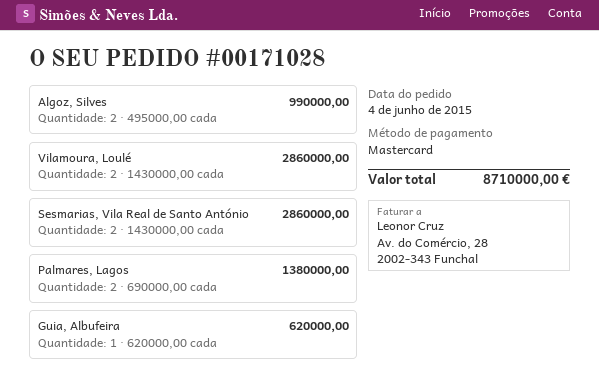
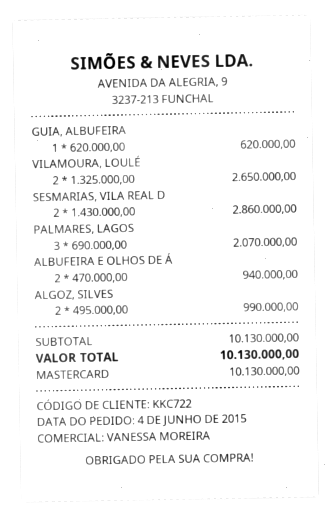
Vilamoura, Loulé: 2 x 1430000.00 = 2860000.00 -> 2 x 1325000.00 = 2650000.00
Palmares, Lagos: 2 x 690000.00 = 1380000.00 -> 3 x 690000.00 = 2070000.00
ALBUFEIRA E OLHOS DE Á: none -> 2 x 470000.00 = 940000.00
total: 8710000.00 -> 10130000.00

